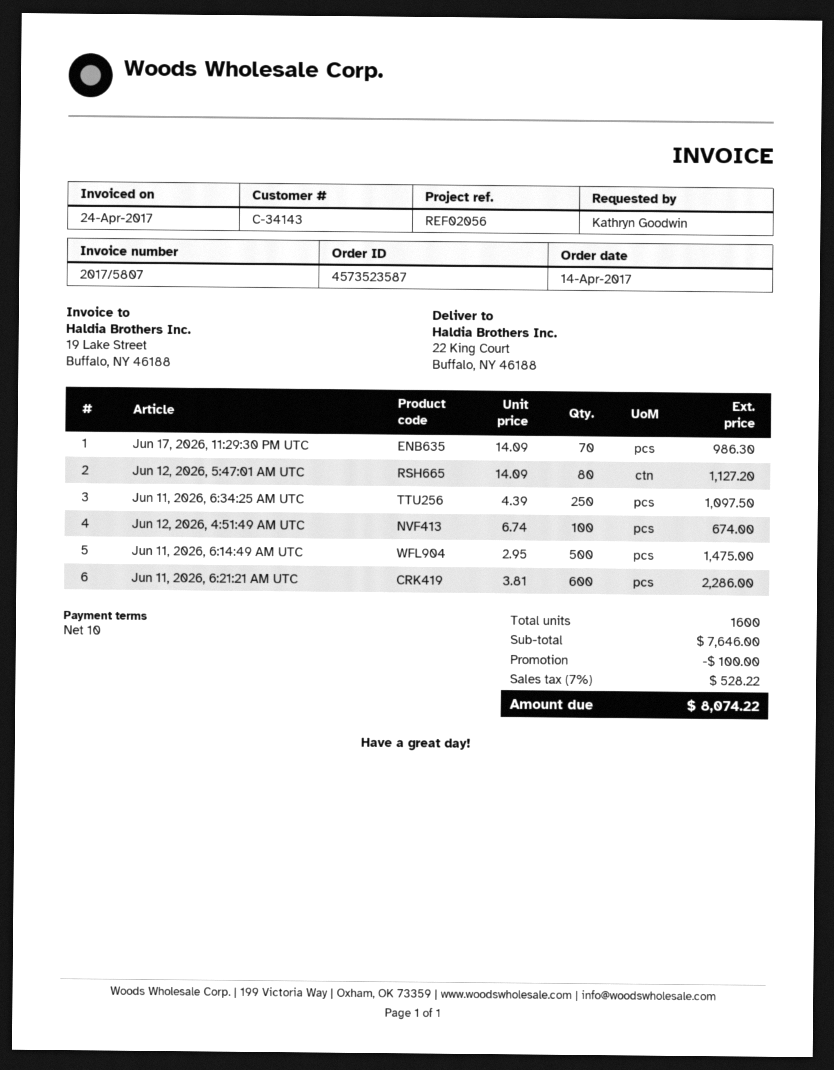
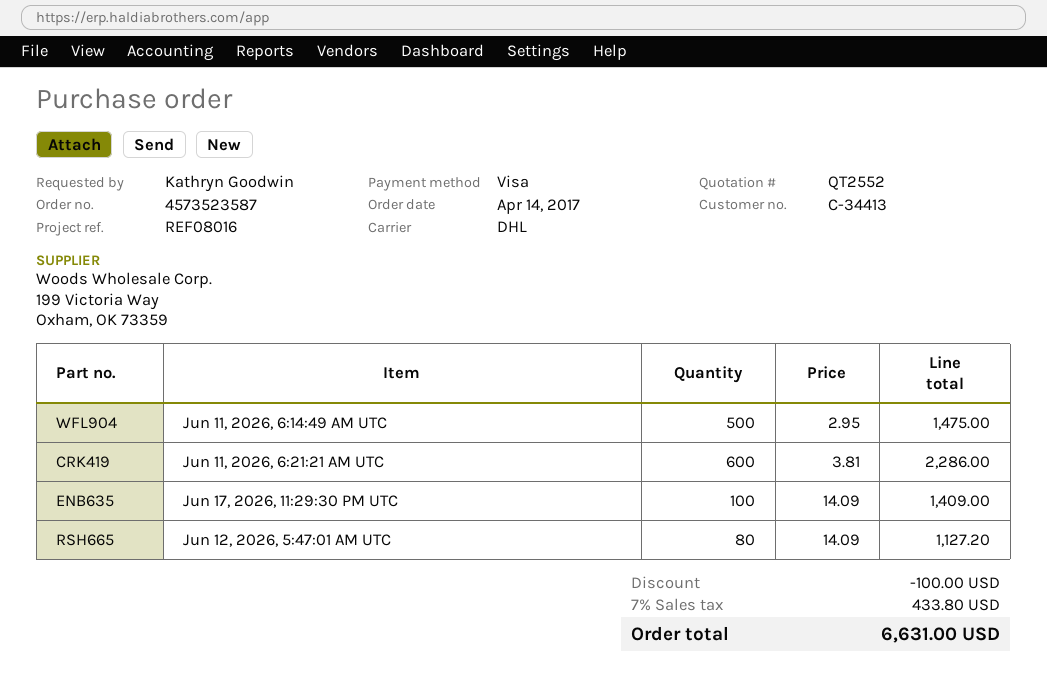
customer number: C-34143 -> C-34413
reference: REF02056 -> REF08016
Jun 17, 2026, 11:29:30 PM UTC: 70 x 14.09 = 986.30 -> 100 x 14.09 = 1409.00
Jun 11, 2026, 6:34:25 AM UTC: 250 x 4.39 = 1097.50 -> none
Jun 12, 2026, 4:51:49 AM UTC: 100 x 6.74 = 674.00 -> none
tax: 7% = 528.22 -> 7% = 433.80
total: 8074.22 -> 6631.00

